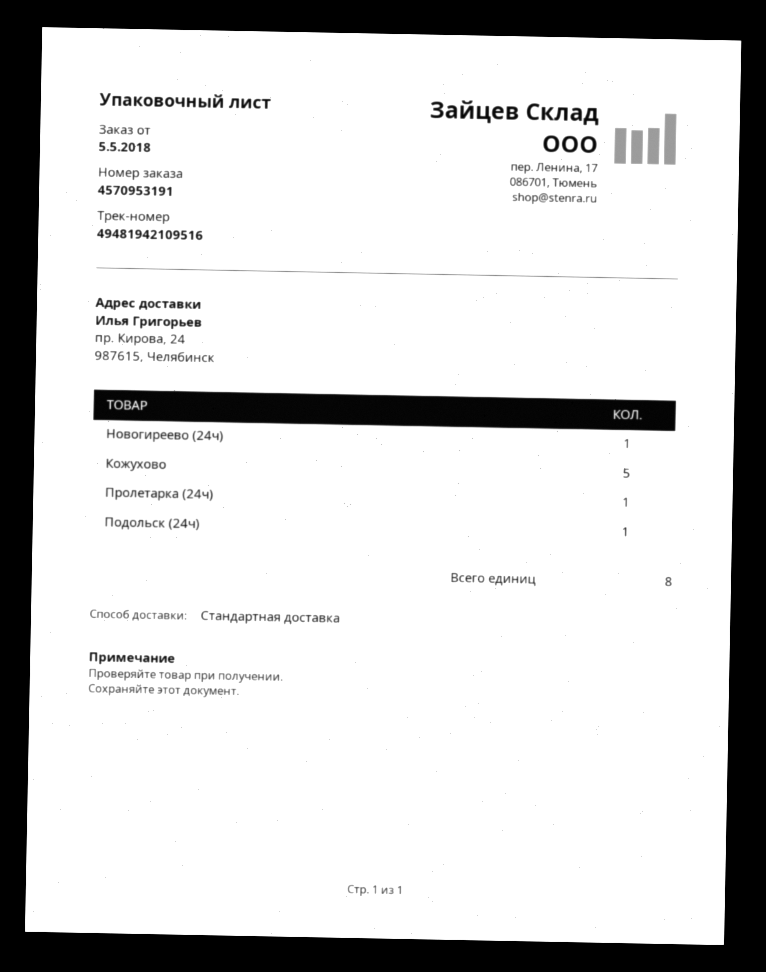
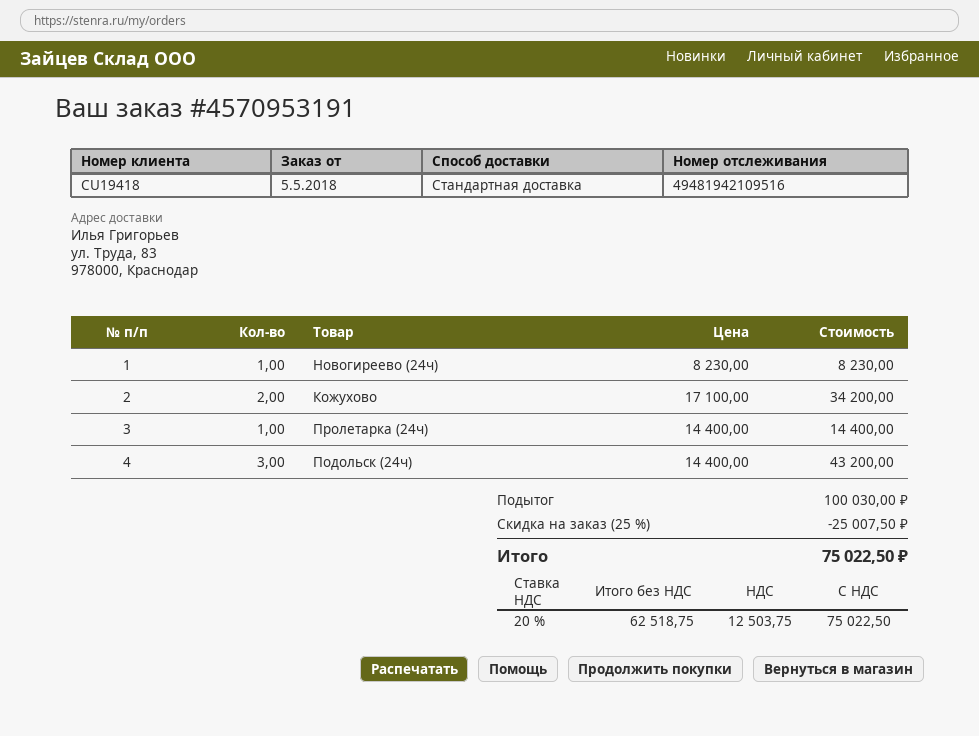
ship to: пр. Кирова, 24, 987615, Челябинск -> ул. Труда, 83, 978000, Краснодар
Кожухово: 5 -> 2
Подольск (24ч): 1 -> 3

